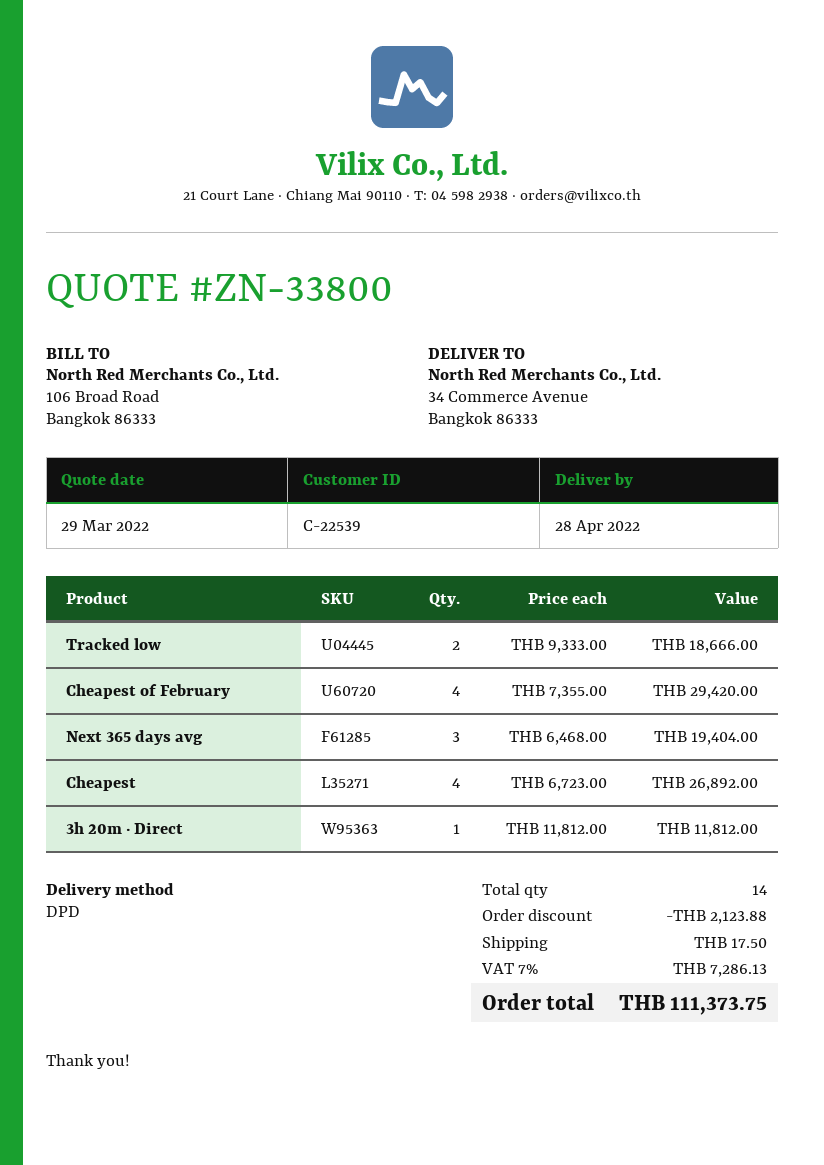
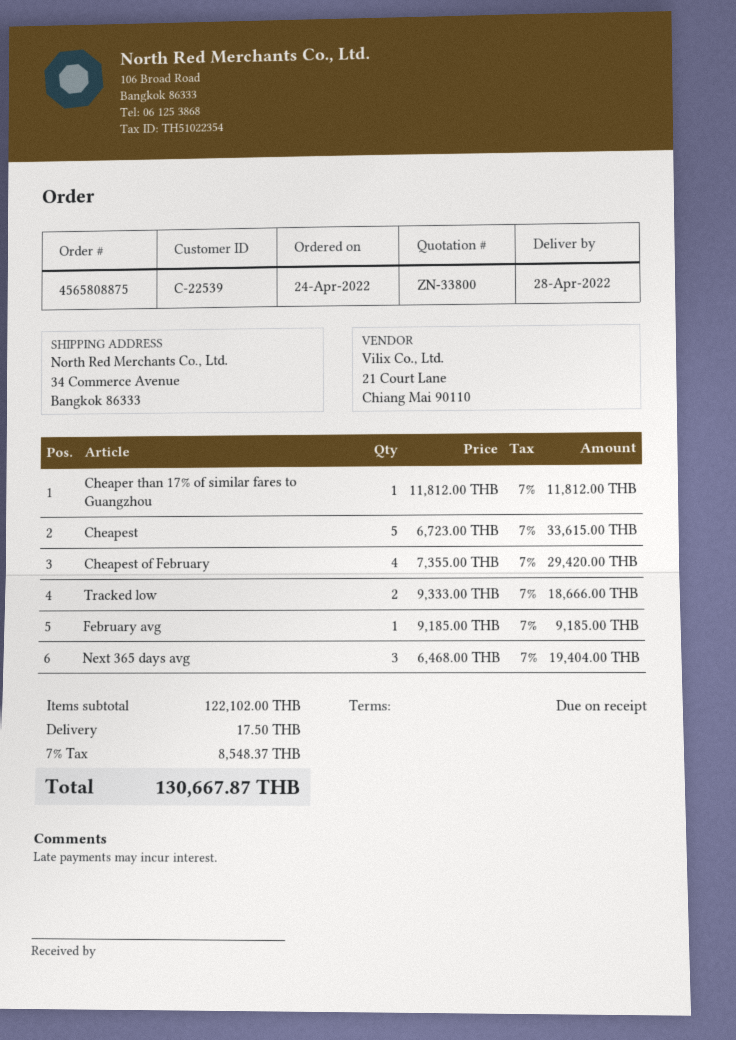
Cheapest: 4 x 6723.00 = 26892.00 -> 5 x 6723.00 = 33615.00
3h 20m · Direct: 1 x 11812.00 = 11812.00 -> none
Cheaper than 17% of similar fares to Guangzhou: none -> 1 x 11812.00 = 11812.00
February avg: none -> 1 x 9185.00 = 9185.00
discount: 2123.88 -> none
tax: 7% = 7286.13 -> 7% = 8548.37
total: 111373.75 -> 130667.87

